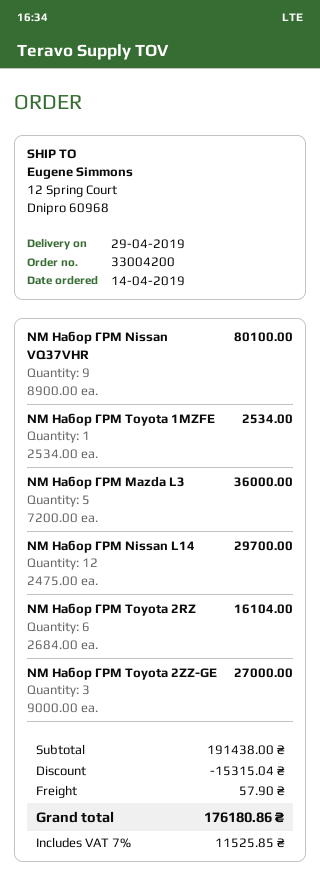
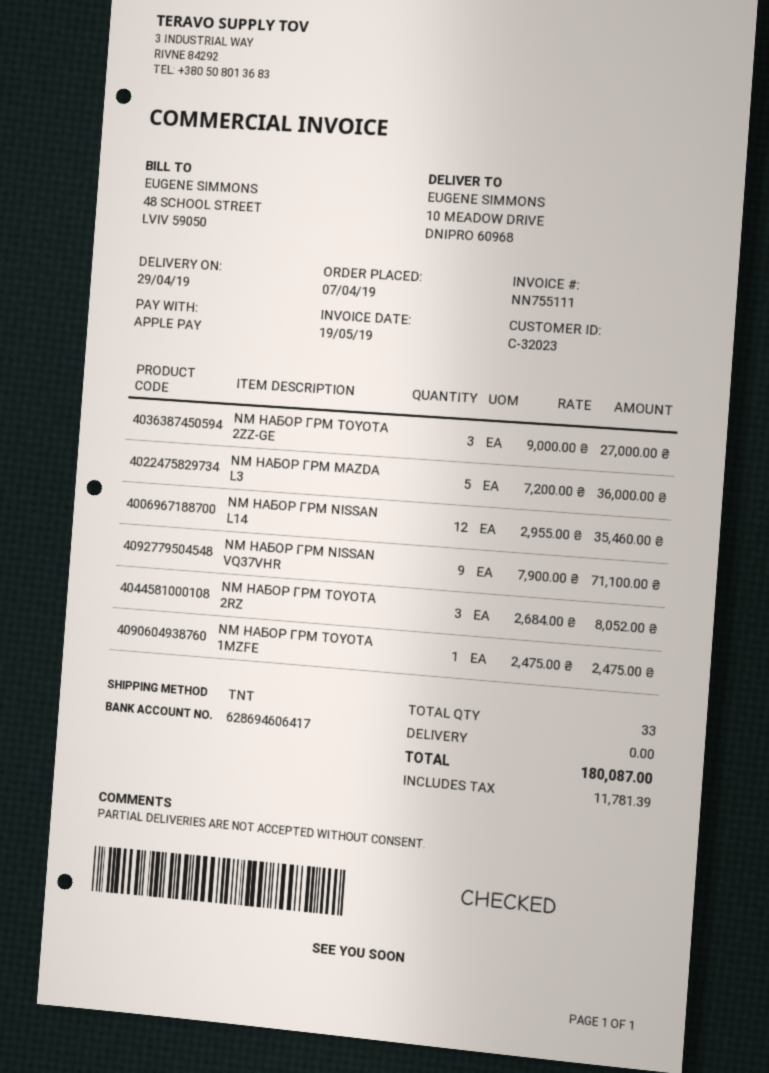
order date: 2019-04-14 -> 2019-04-07
ship to: 12 Spring Court, Dnipro 60968 -> 10 MEADOW DRIVE, DNIPRO 60968
NM Набор ГРМ Nissan VQ37VHR: 9 x 8900.00 = 80100.00 -> 9 x 7900.00 = 71100.00
NM Набор ГРМ Toyota 1MZFE: 1 x 2534.00 = 2534.00 -> 1 x 2475.00 = 2475.00
NM Набор ГРМ Nissan L14: 12 x 2475.00 = 29700.00 -> 12 x 2955.00 = 35460.00
NM Набор ГРМ Toyota 2RZ: 6 x 2684.00 = 16104.00 -> 3 x 2684.00 = 8052.00
discount: 15315.04 -> none
shipping: 57.90 -> 0.00
tax: 11525.85 -> 11781.39
total: 176180.86 -> 180087.00

